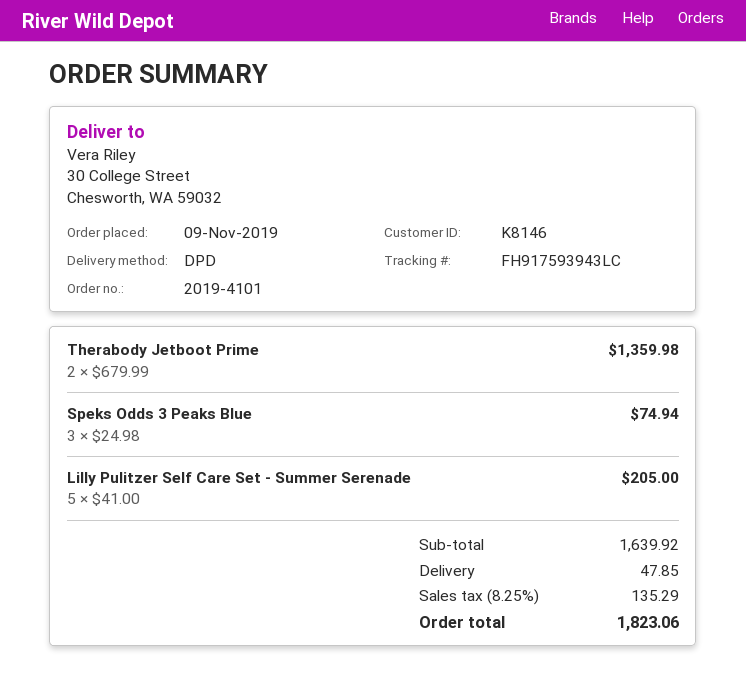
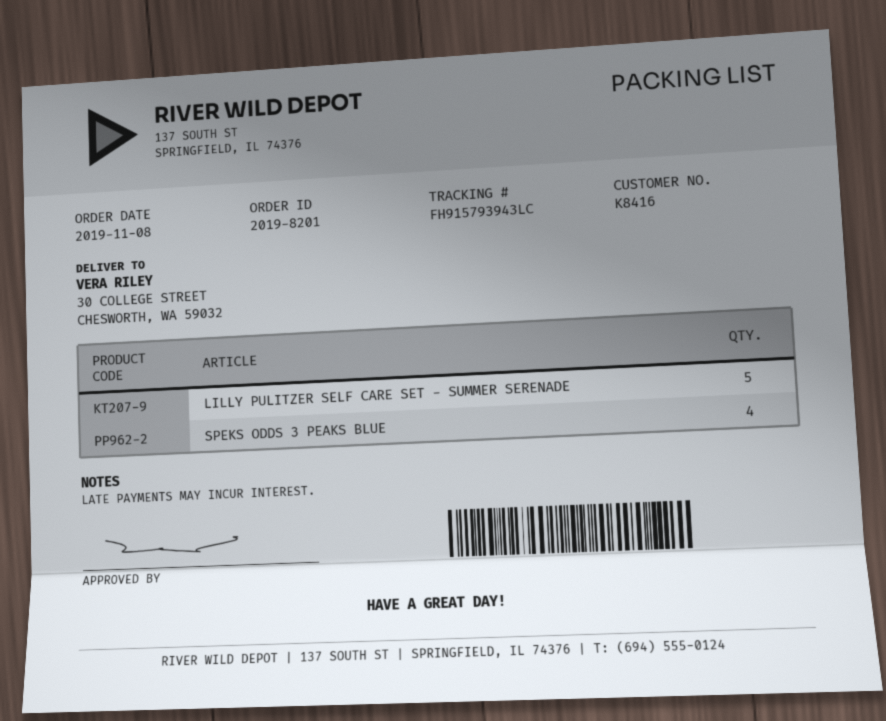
order number: 2019-4101 -> 2019-8201
order date: 2019-11-09 -> 2019-11-08
customer number: K8146 -> K8416
tracking number: FH917593943LC -> FH915793943LC
Therabody Jetboot Prime: 2 -> none
Speks Odds 3 Peaks Blue: 3 -> 4

